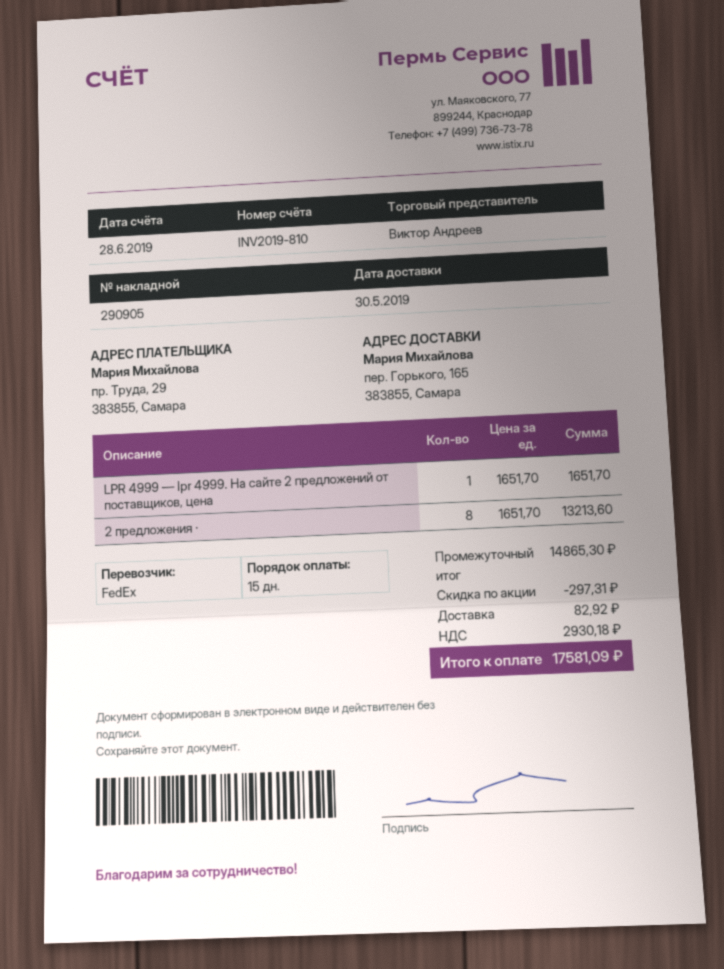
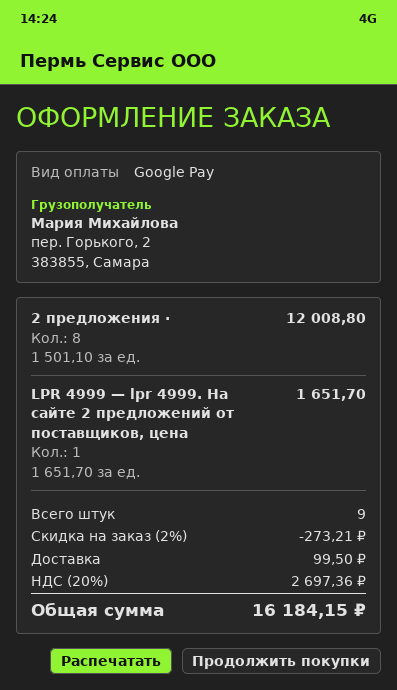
ship to: пер. Горького, 165, 383855, Самара -> пер. Горького, 2, 383855, Самара
2 предложения ·: 8 x 1651.70 = 13213.60 -> 8 x 1501.10 = 12008.80
discount: 297.31 -> 273.21
shipping: 82.92 -> 99.50
tax: 2930.18 -> 2697.36
total: 17581.09 -> 16184.15

